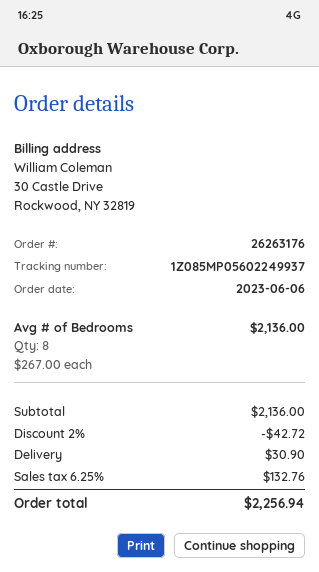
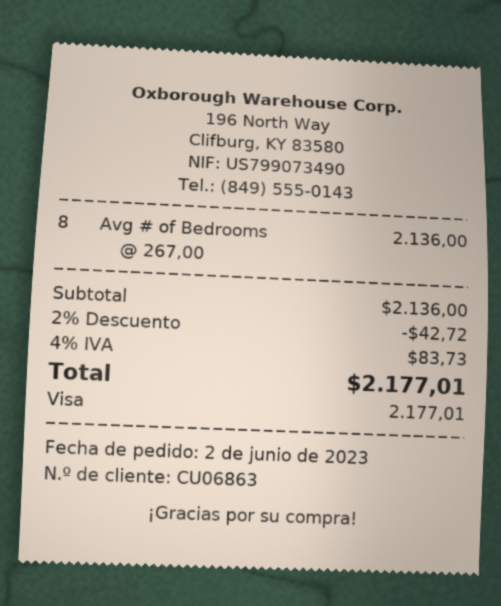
order date: 2023-06-06 -> 2023-06-02
shipping: 30.90 -> none
tax: 6.25% = 132.76 -> 4% = 83.73
total: 2256.94 -> 2177.01

